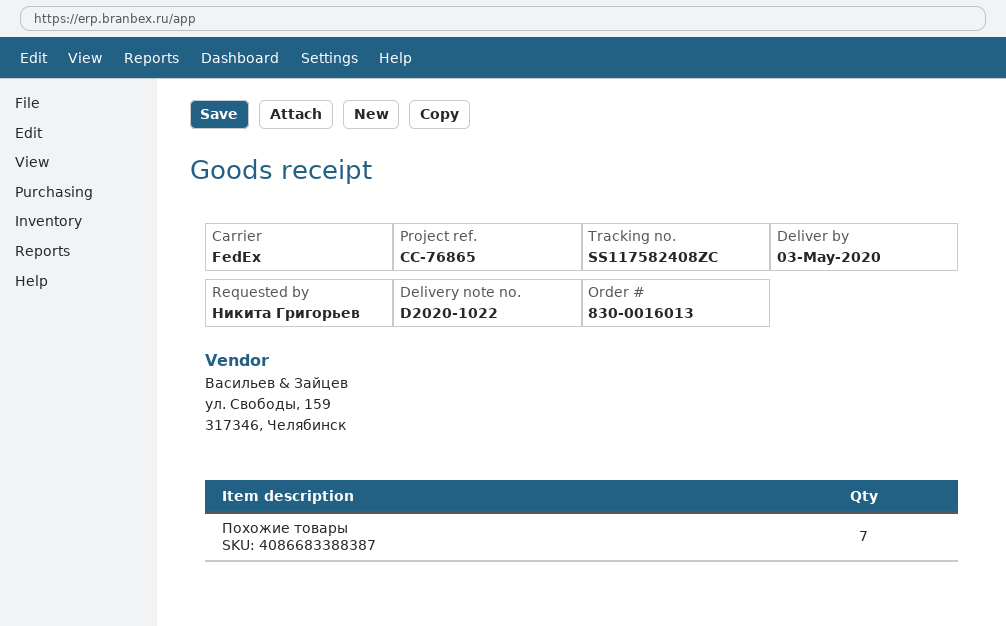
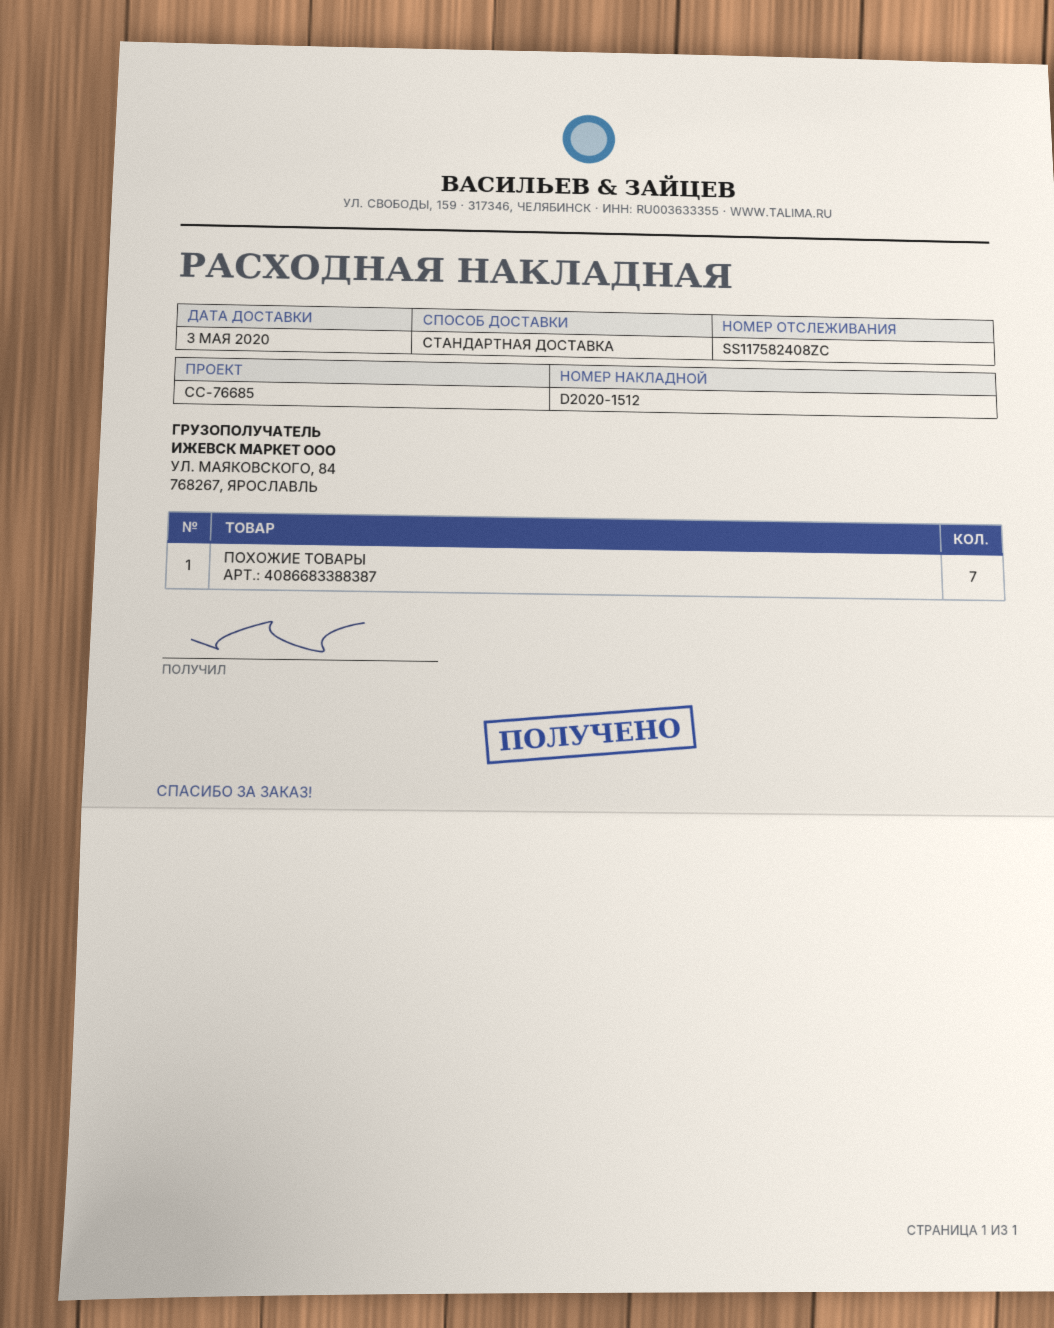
delivery note number: D2020-1022 -> D2020-1512
reference: CC-76865 -> CC-76685
shipping method: FedEx -> standard

